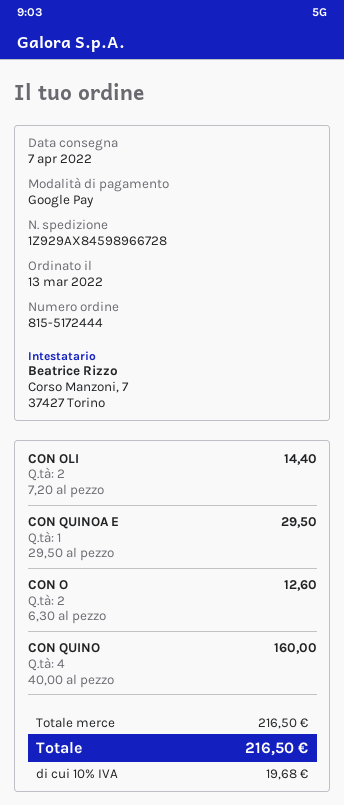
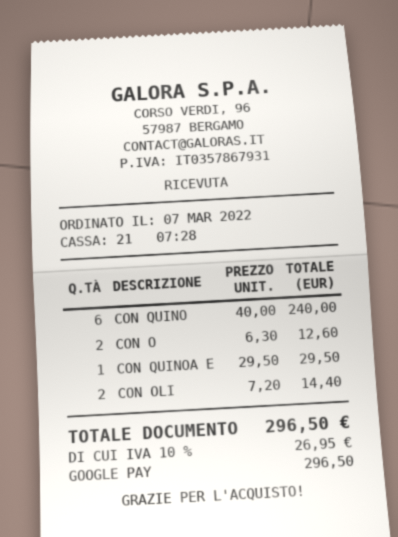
order date: 2022-03-13 -> 2022-03-07
CON QUINO: 4 x 40.00 = 160.00 -> 6 x 40.00 = 240.00
tax: 10% = 19.68 -> 10% = 26.95
total: 216.50 -> 296.50

